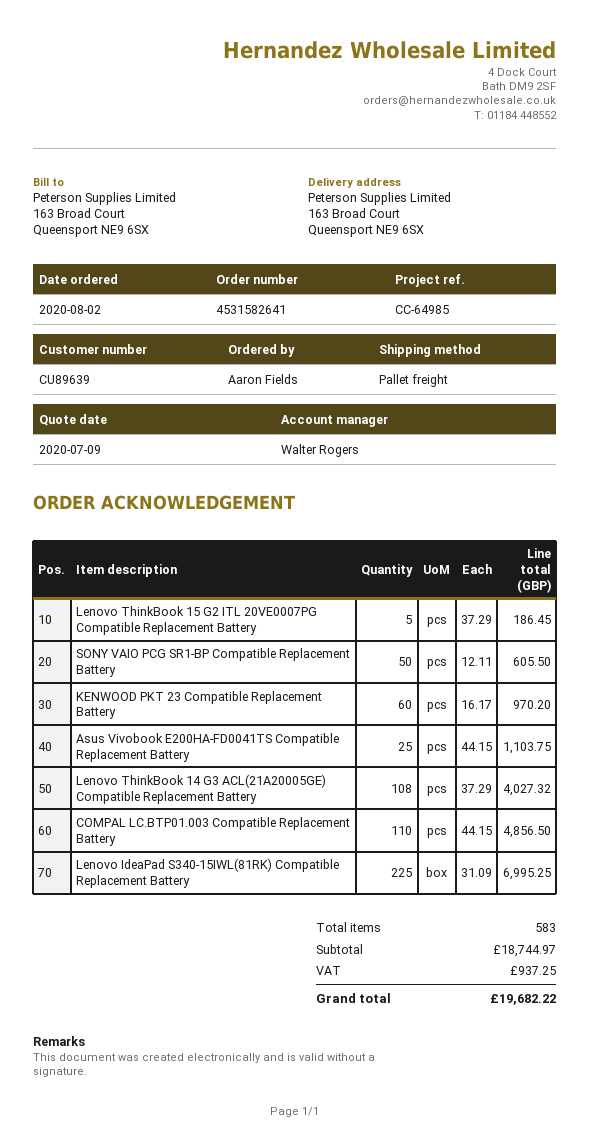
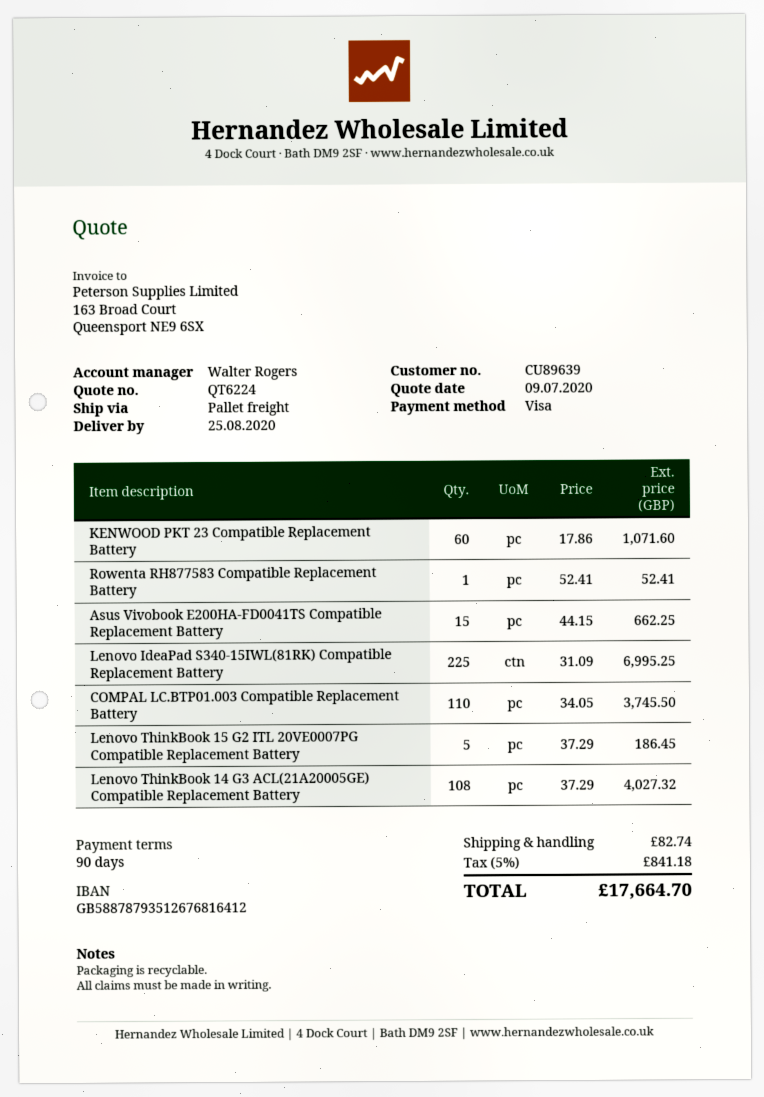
SONY VAIO PCG SR1-BP Compatible Replacement Battery: 50 x 12.11 = 605.50 -> none
KENWOOD PKT 23 Compatible Replacement Battery: 60 x 16.17 = 970.20 -> 60 x 17.86 = 1071.60
Asus Vivobook E200HA-FD0041TS Compatible Replacement Battery: 25 x 44.15 = 1103.75 -> 15 x 44.15 = 662.25
COMPAL LC.BTP01.003 Compatible Replacement Battery: 110 x 44.15 = 4856.50 -> 110 x 34.05 = 3745.50
Rowenta RH877583 Compatible Replacement Battery: none -> 1 x 52.41 = 52.41
shipping: none -> 82.74
tax: 937.25 -> 841.18
total: 19682.22 -> 17664.70

